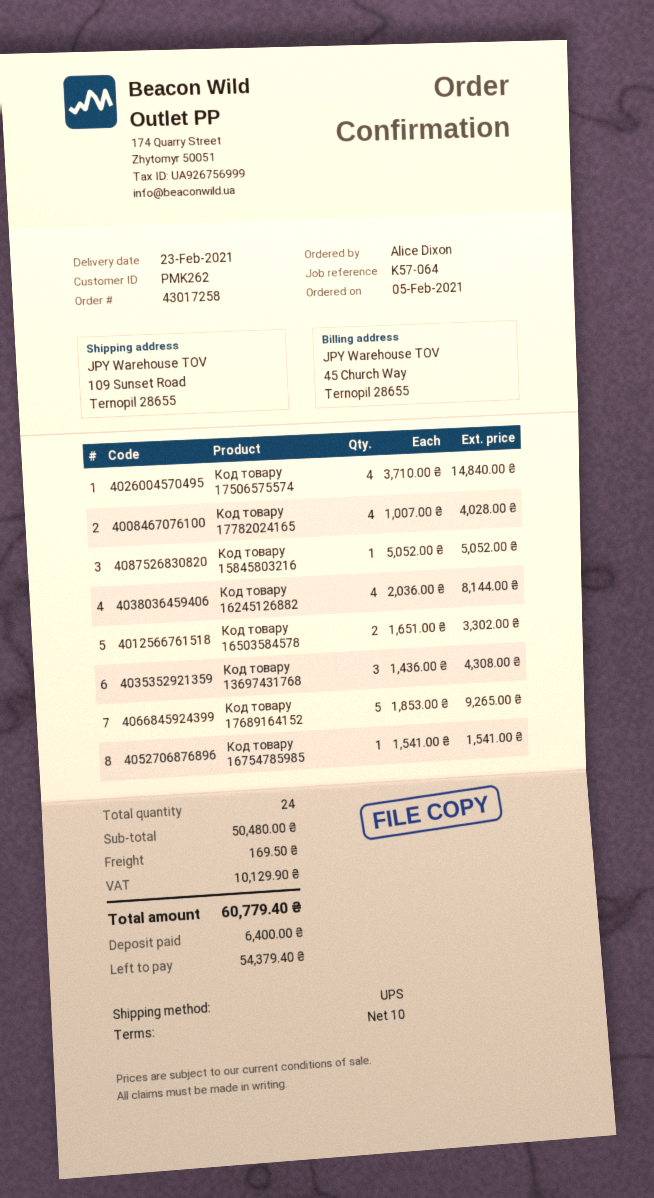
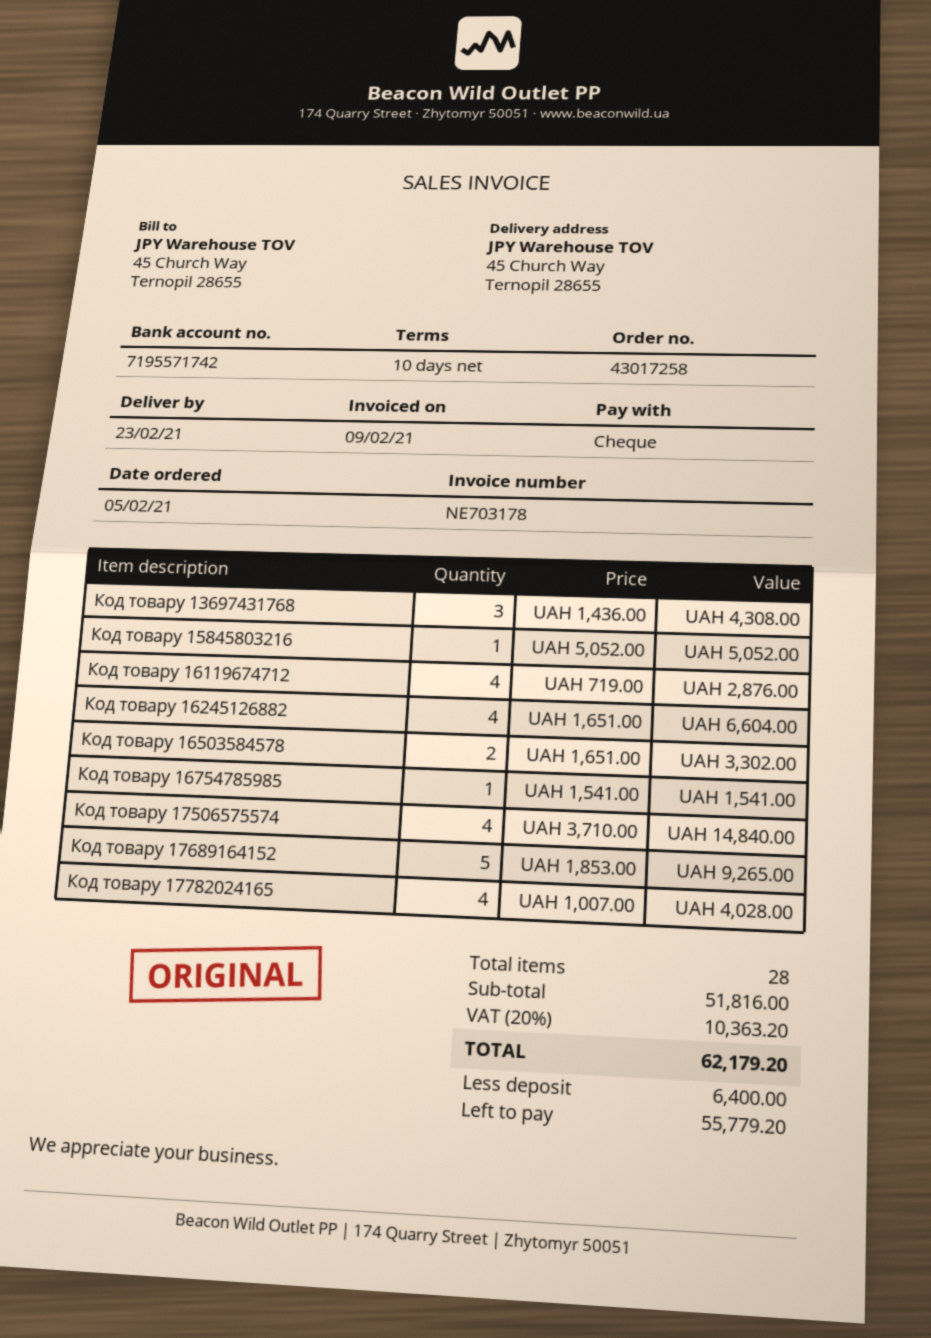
ship to: 109 Sunset Road, Ternopil 28655 -> 45 Church Way, Ternopil 28655
Код товару 16245126882: 4 x 2036.00 = 8144.00 -> 4 x 1651.00 = 6604.00
Код товару 16119674712: none -> 4 x 719.00 = 2876.00
total quantity: 24 -> 28
subtotal: 50480.00 -> 51816.00
shipping: 169.50 -> none
tax: 10129.90 -> 10363.20
total: 60779.40 -> 62179.20
balance: 54379.40 -> 55779.20

